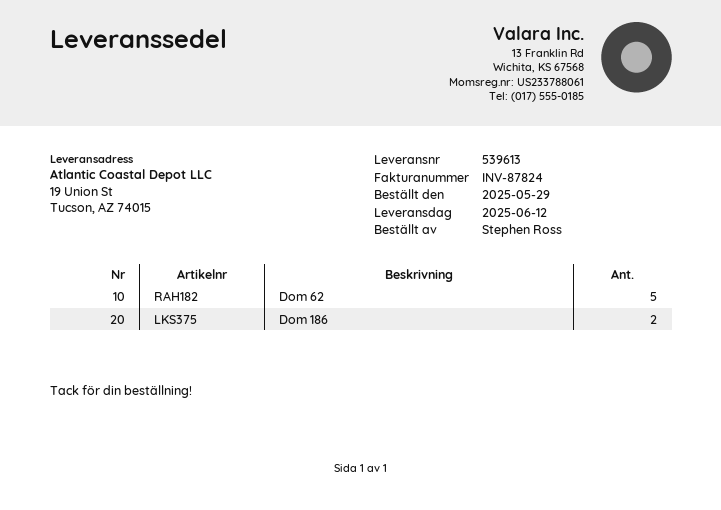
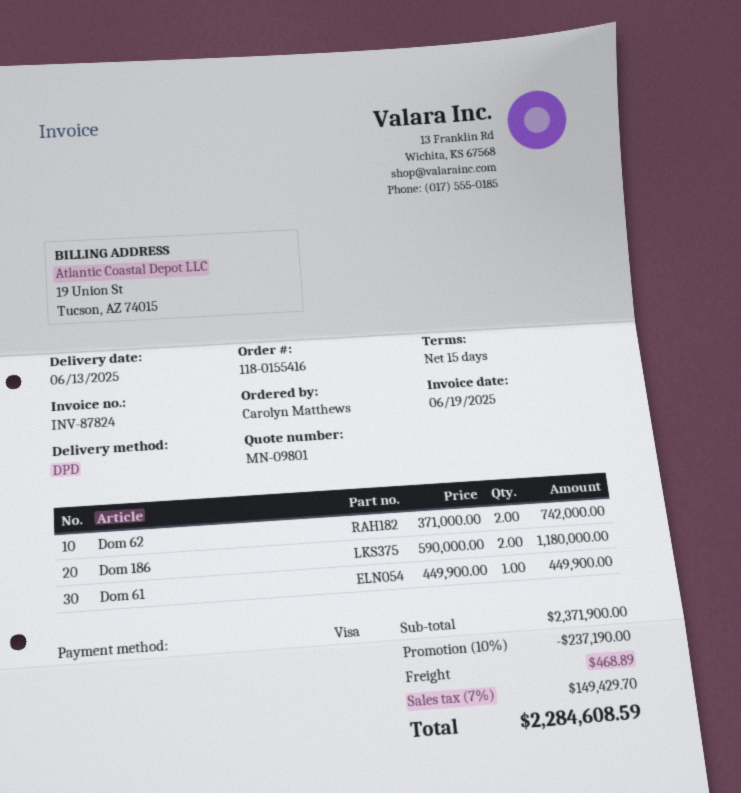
delivery date: 2025-06-12 -> 2025-06-13
ordered by: Stephen Ross -> Carolyn Matthews
Dom 62: 5 -> 2
Dom 61: none -> 1

